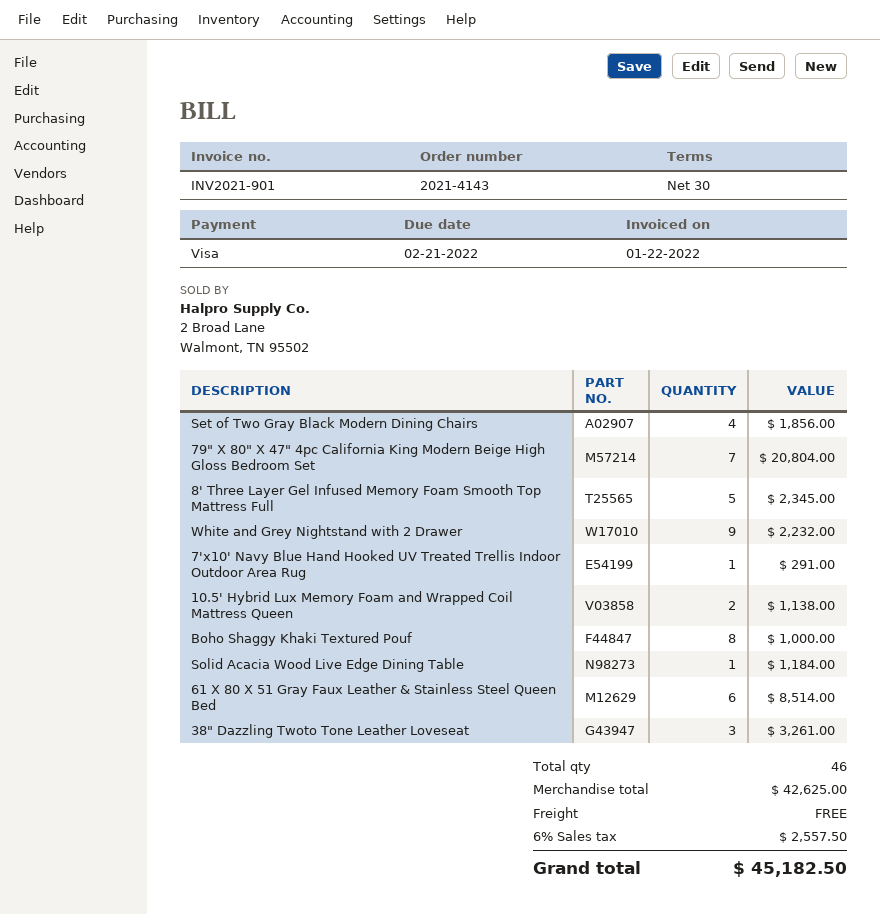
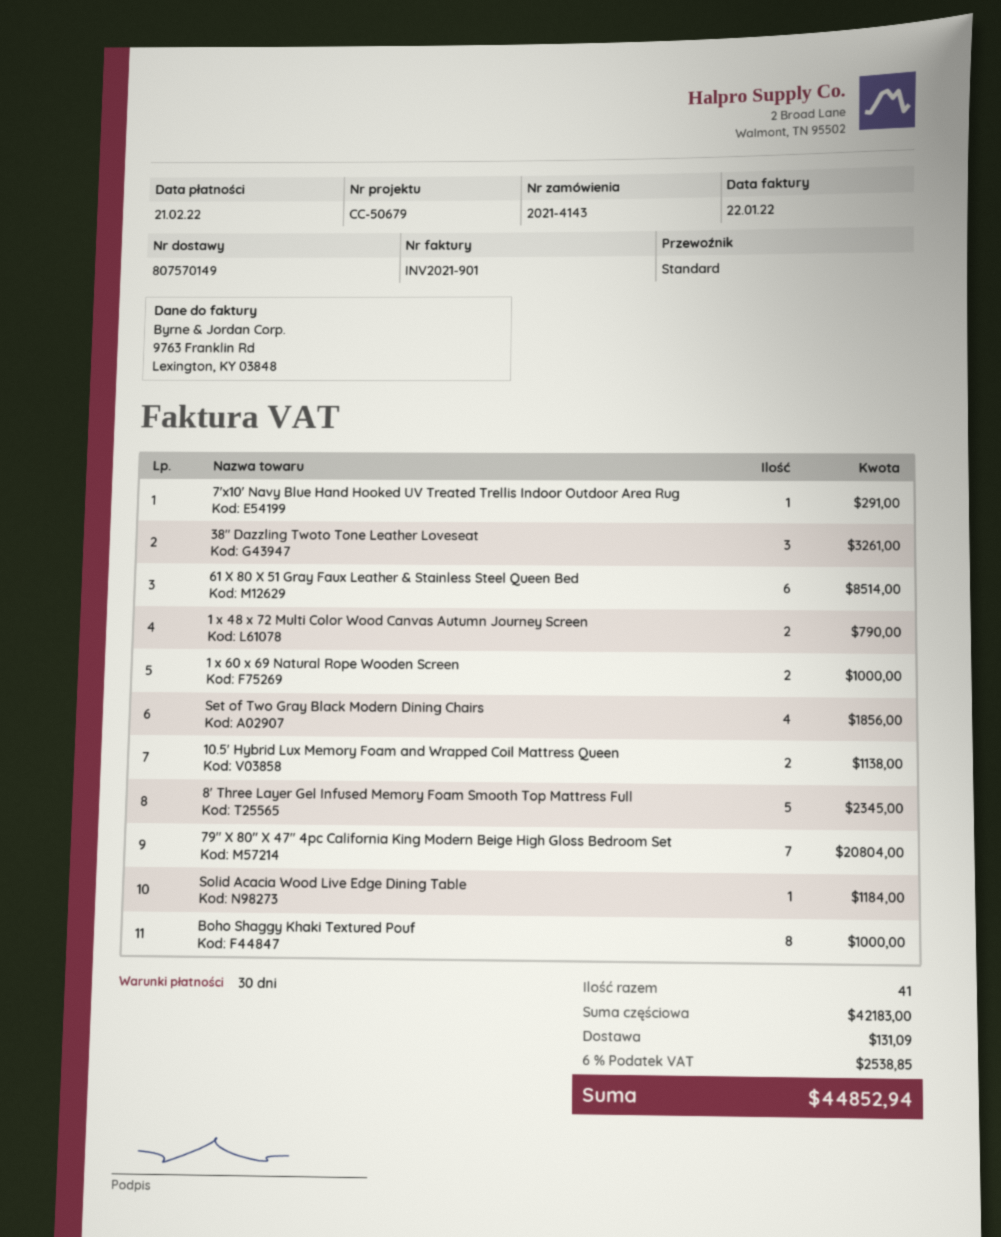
White and Grey Nightstand with 2 Drawer: 9 for 2232.00 -> none
1 x 48 x 72 Multi Color Wood Canvas Autumn Journey Screen: none -> 2 for 790.00
1 x 60 x 69 Natural Rope Wooden Screen: none -> 2 for 1000.00
total quantity: 46 -> 41
subtotal: 42625.00 -> 42183.00
shipping: 0.00 -> 131.09
tax: 6% = 2557.50 -> 6% = 2538.85
total: 45182.50 -> 44852.94

